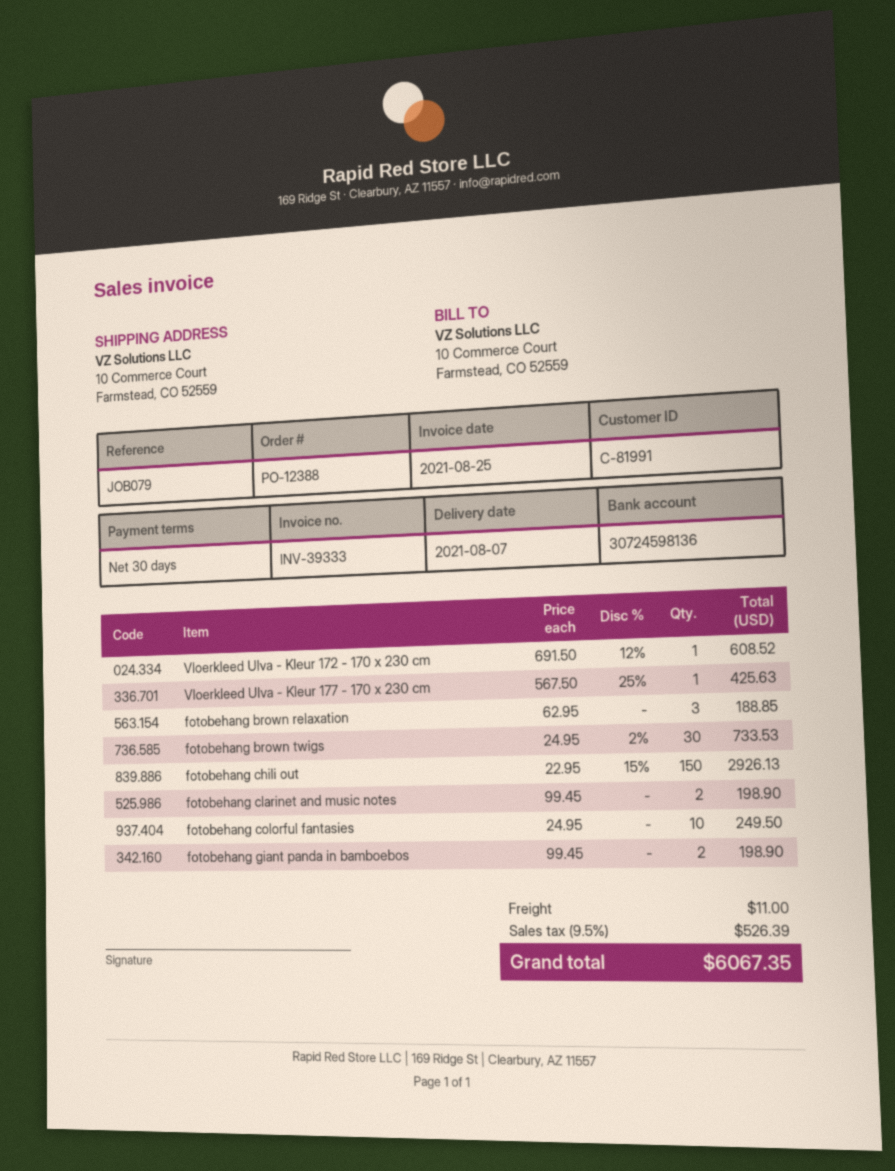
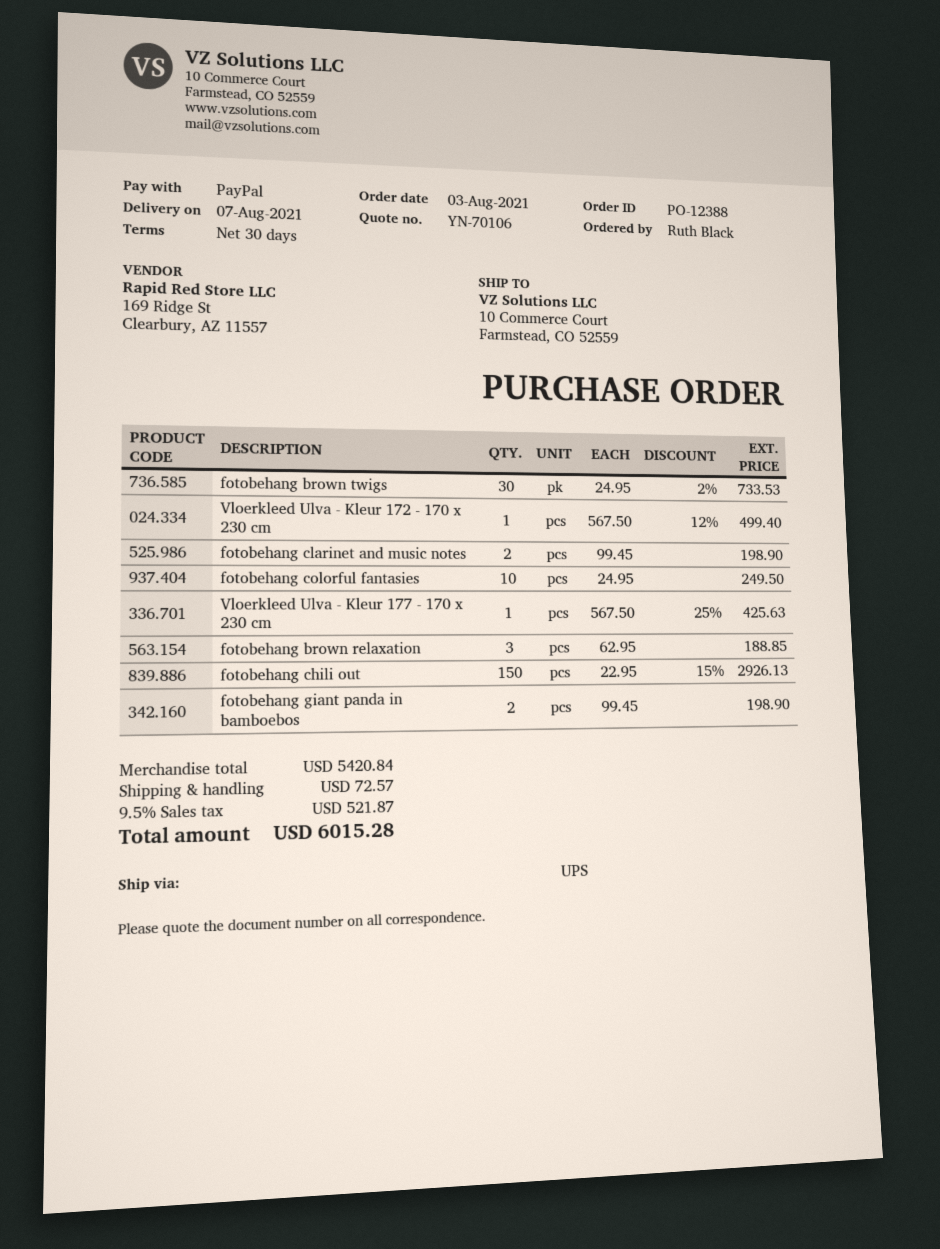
Vloerkleed Ulva - Kleur 172 - 170 x 230 cm: 1 x 691.50 - 12% = 608.52 -> 1 x 567.50 - 12% = 499.40
shipping: 11.00 -> 72.57
tax: 9.5% = 526.39 -> 9.5% = 521.87
total: 6067.35 -> 6015.28

